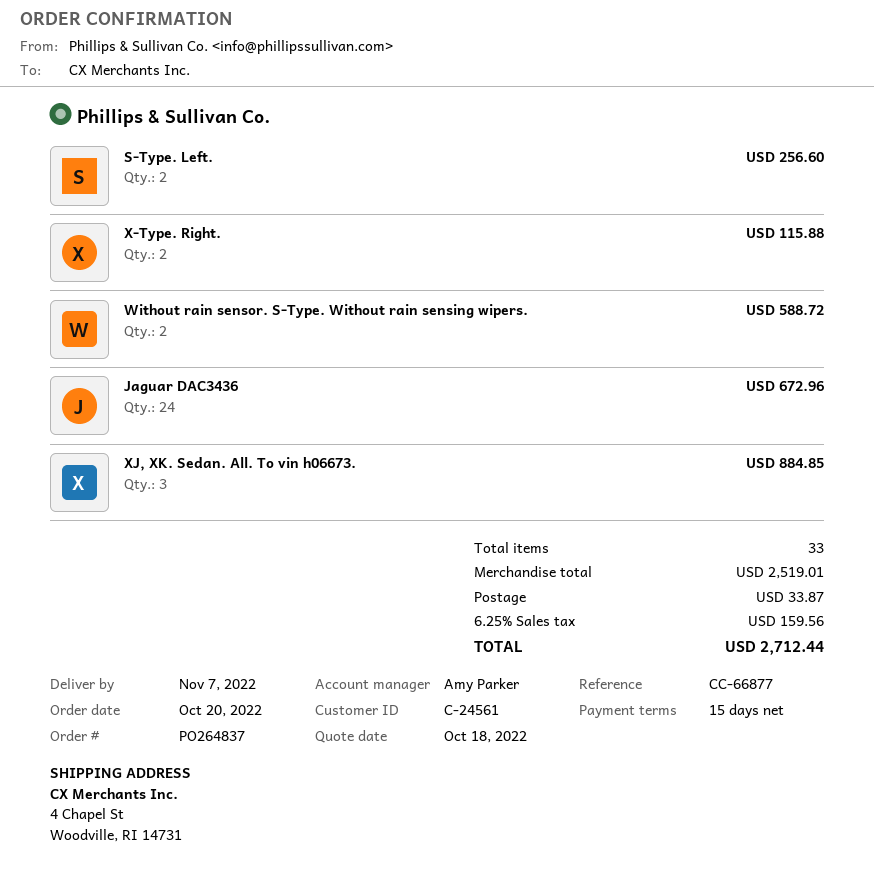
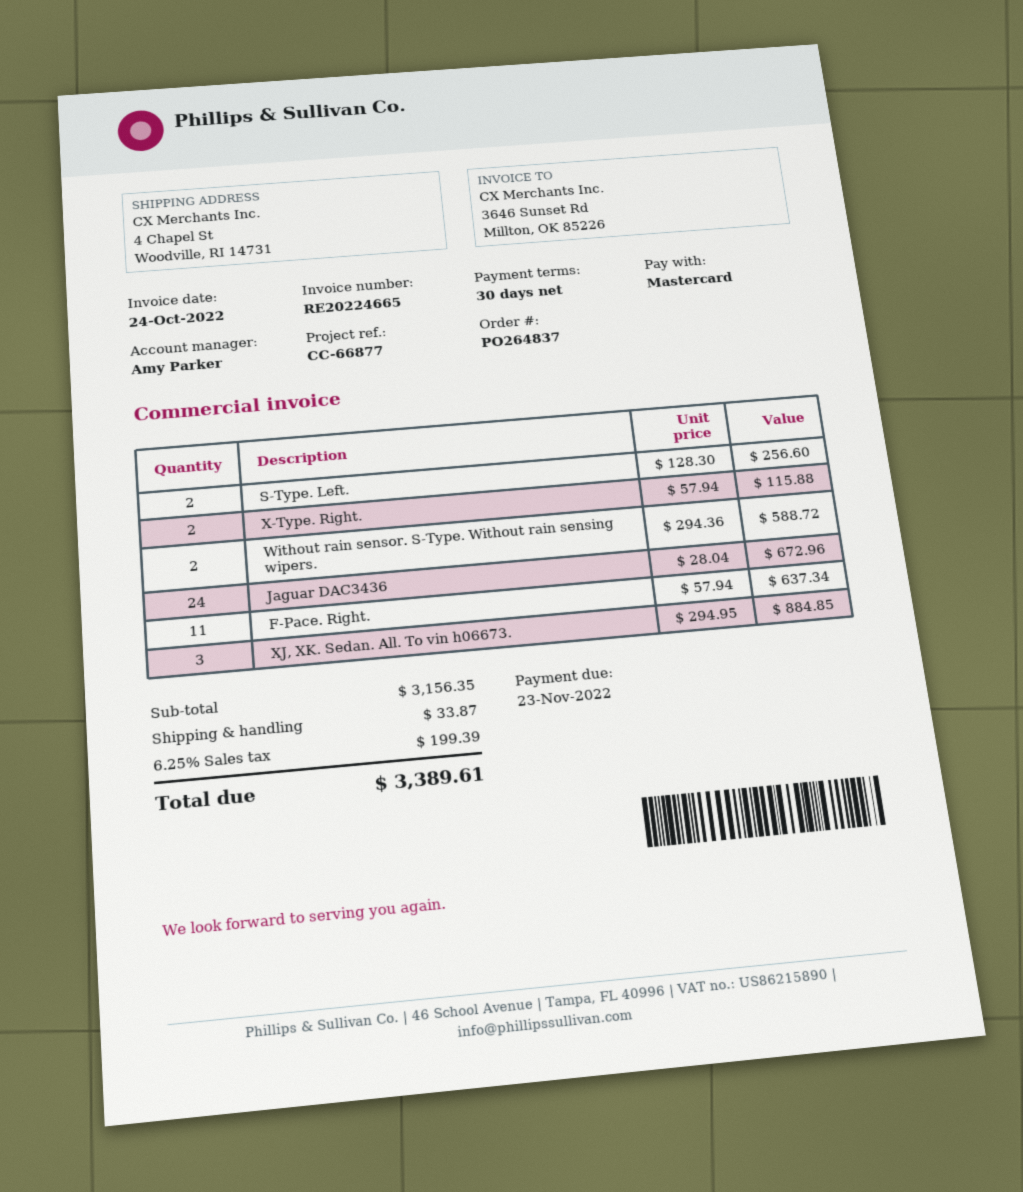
payment terms: 15 days -> 30 days
F-Pace. Right.: none -> 11 for 637.34
subtotal: 2519.01 -> 3156.35
tax: 6.25% = 159.56 -> 6.25% = 199.39
total: 2712.44 -> 3389.61

